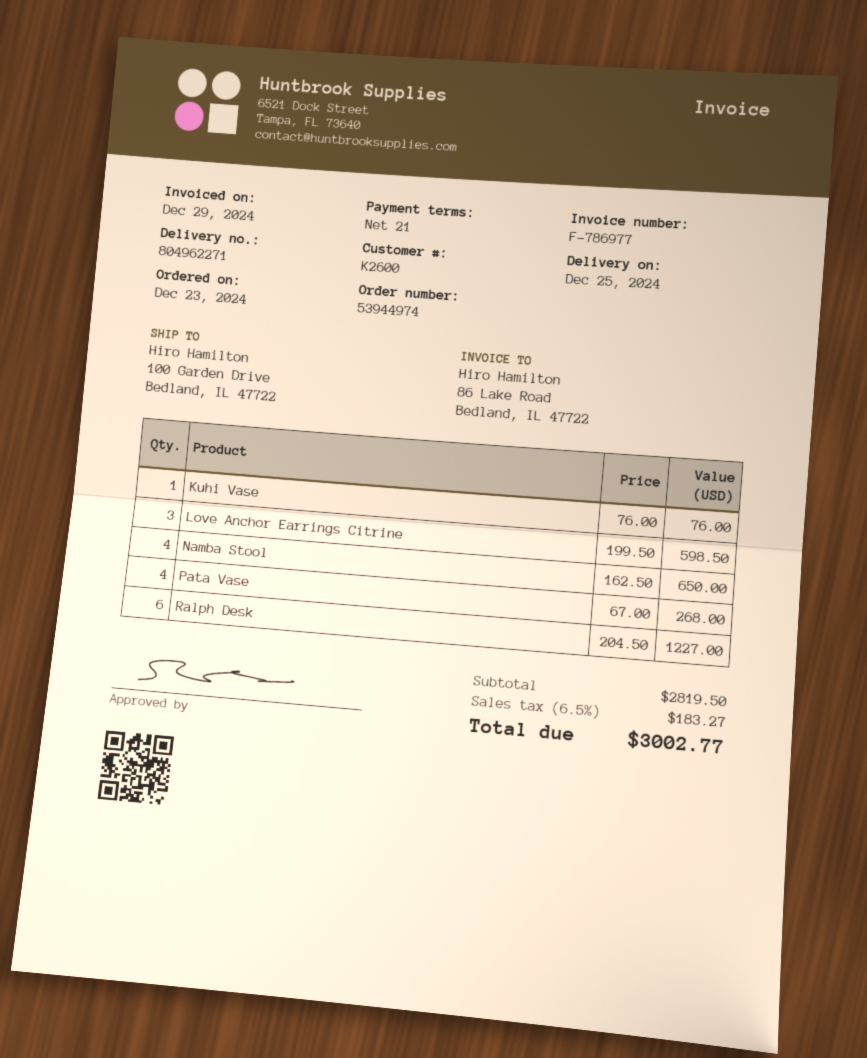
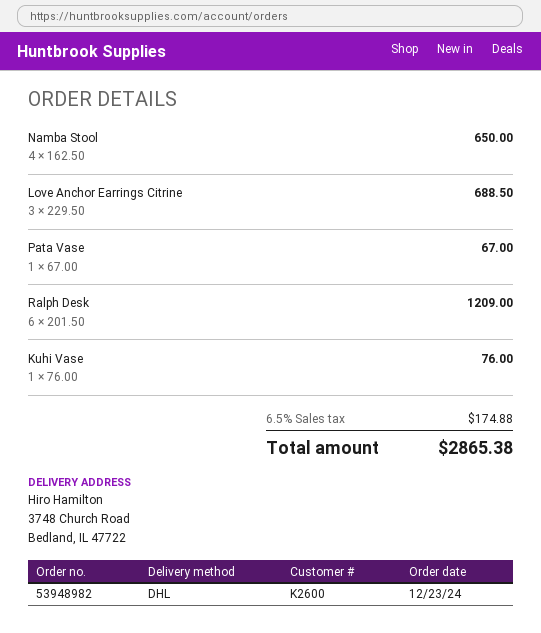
order number: 53944974 -> 53948982
ship to: 100 Garden Drive, Bedland, IL 47722 -> 3748 Church Road, Bedland, IL 47722
Love Anchor Earrings Citrine: 3 x 199.50 = 598.50 -> 3 x 229.50 = 688.50
Pata Vase: 4 x 67.00 = 268.00 -> 1 x 67.00 = 67.00
Ralph Desk: 6 x 204.50 = 1227.00 -> 6 x 201.50 = 1209.00
tax: 6.5% = 183.27 -> 6.5% = 174.88
total: 3002.77 -> 2865.38

